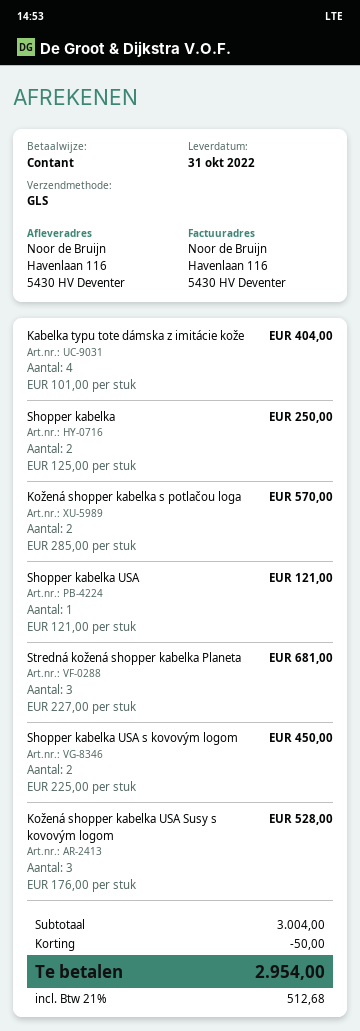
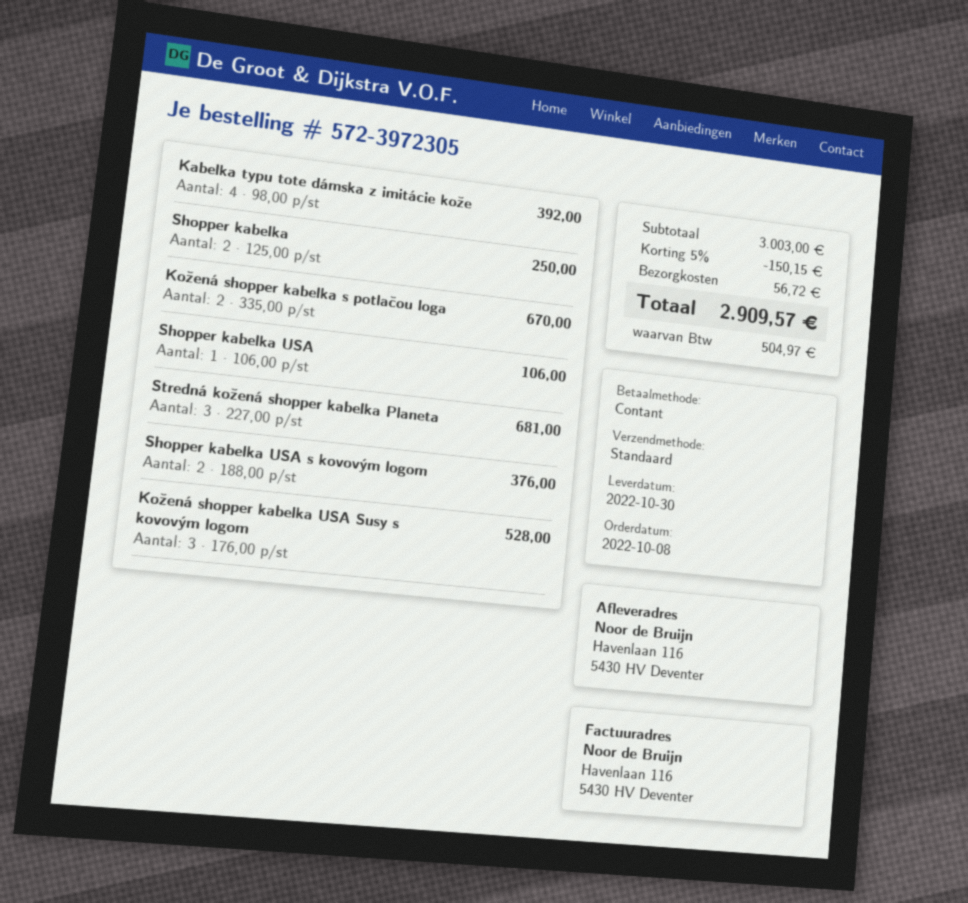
delivery date: 2022-10-31 -> 2022-10-30
shipping method: GLS -> standard
Kabelka typu tote dámska z imitácie kože: 4 x 101.00 = 404.00 -> 4 x 98.00 = 392.00
Kožená shopper kabelka s potlačou loga: 2 x 285.00 = 570.00 -> 2 x 335.00 = 670.00
Shopper kabelka USA: 1 x 121.00 = 121.00 -> 1 x 106.00 = 106.00
Shopper kabelka USA s kovovým logom: 2 x 225.00 = 450.00 -> 2 x 188.00 = 376.00
subtotal: 3004.00 -> 3003.00
discount: 50.00 -> 150.15
shipping: none -> 56.72
tax: 512.68 -> 504.97
total: 2954.00 -> 2909.57

